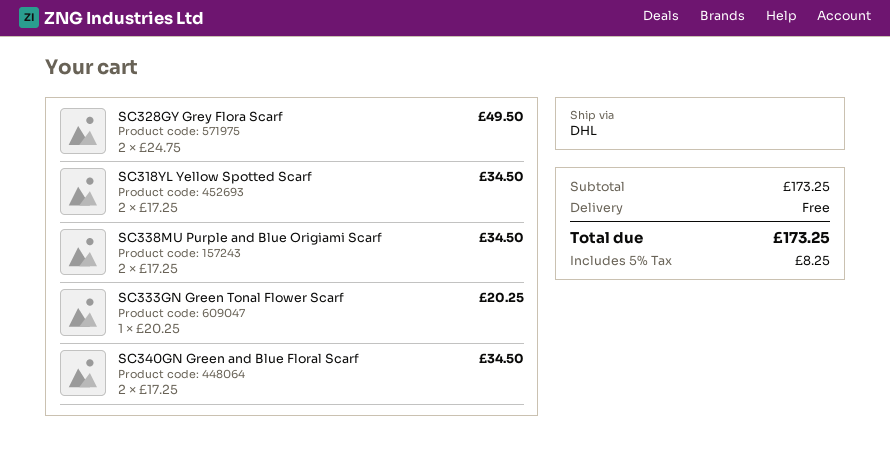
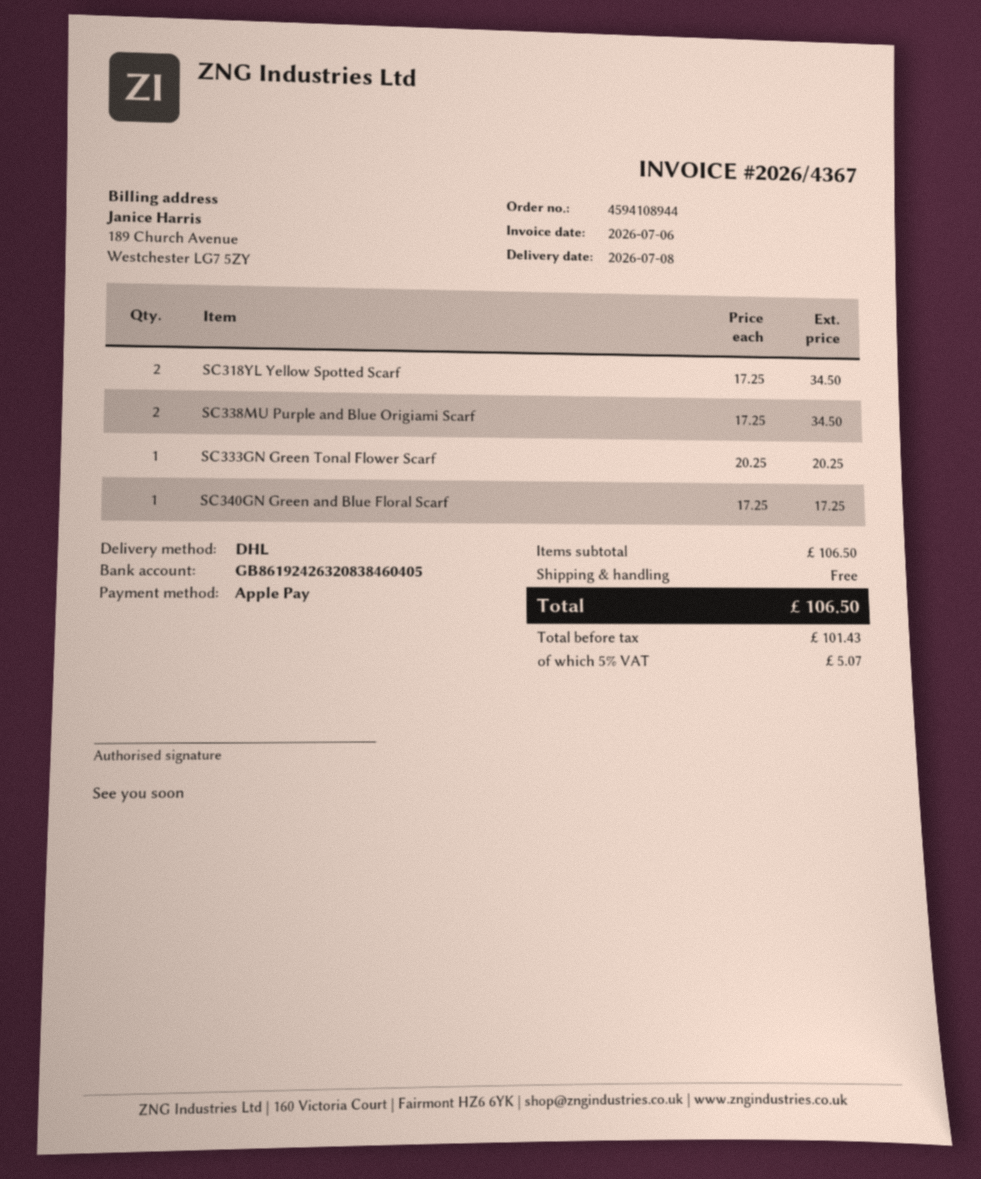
SC328GY Grey Flora Scarf: 2 x 24.75 = 49.50 -> none
SC340GN Green and Blue Floral Scarf: 2 x 17.25 = 34.50 -> 1 x 17.25 = 17.25
subtotal: 173.25 -> 106.50
tax: 5% = 8.25 -> 5% = 5.07
total: 173.25 -> 106.50

